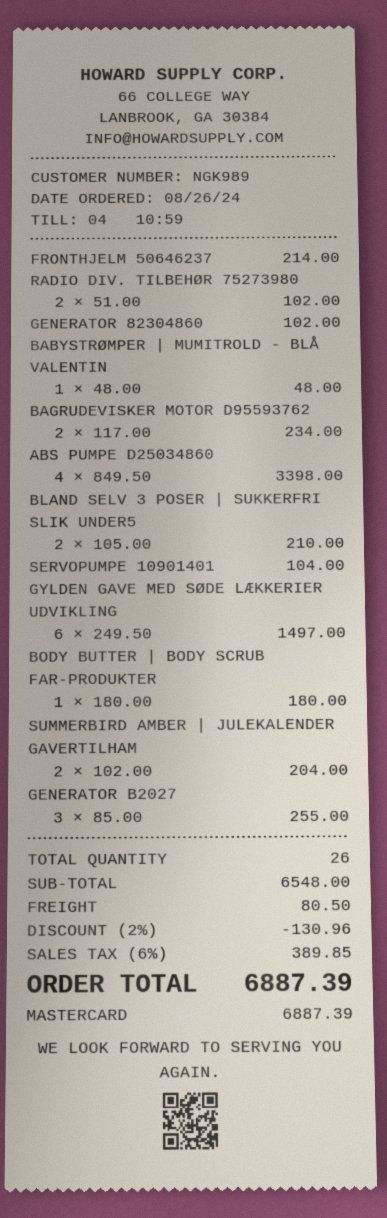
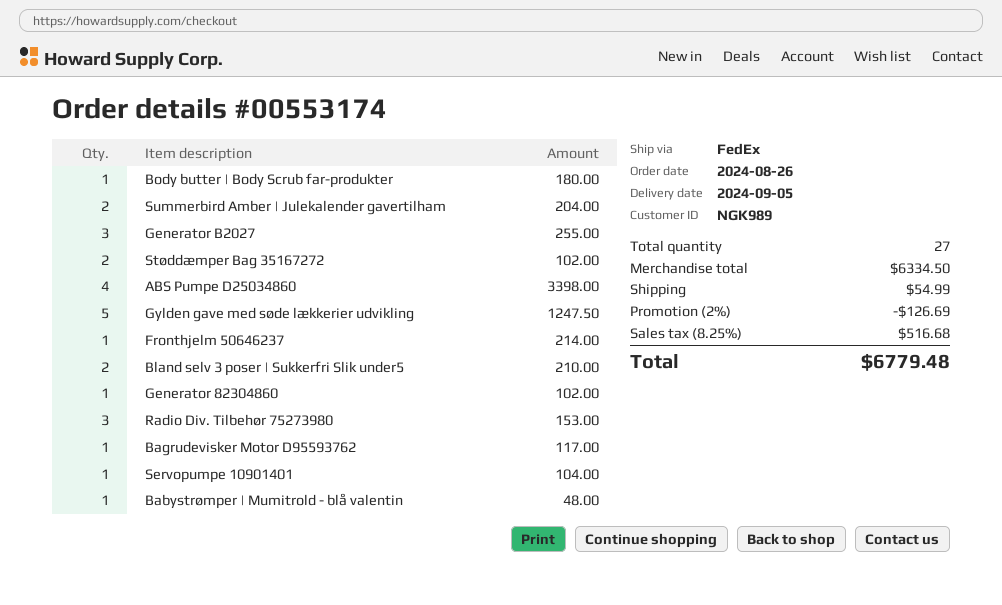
RADIO DIV. TILBEHØR 75273980: 2 for 102.00 -> 3 for 153.00
BAGRUDEVISKER MOTOR D95593762: 2 for 234.00 -> 1 for 117.00
GYLDEN GAVE MED SØDE LÆKKERIER UDVIKLING: 6 for 1497.00 -> 5 for 1247.50
Støddæmper Bag 35167272: none -> 2 for 102.00
total quantity: 26 -> 27
subtotal: 6548.00 -> 6334.50
discount: 2% = 130.96 -> 2% = 126.69
shipping: 80.50 -> 54.99
tax: 6% = 389.85 -> 8.25% = 516.68
total: 6887.39 -> 6779.48

